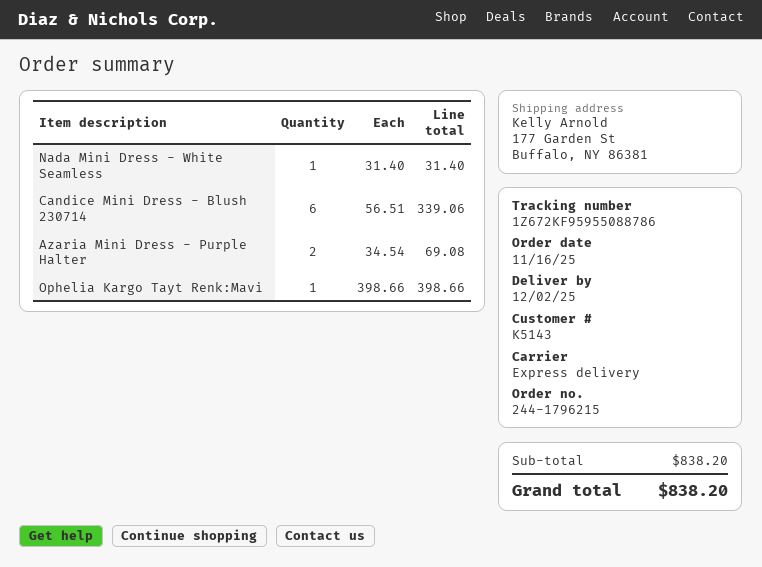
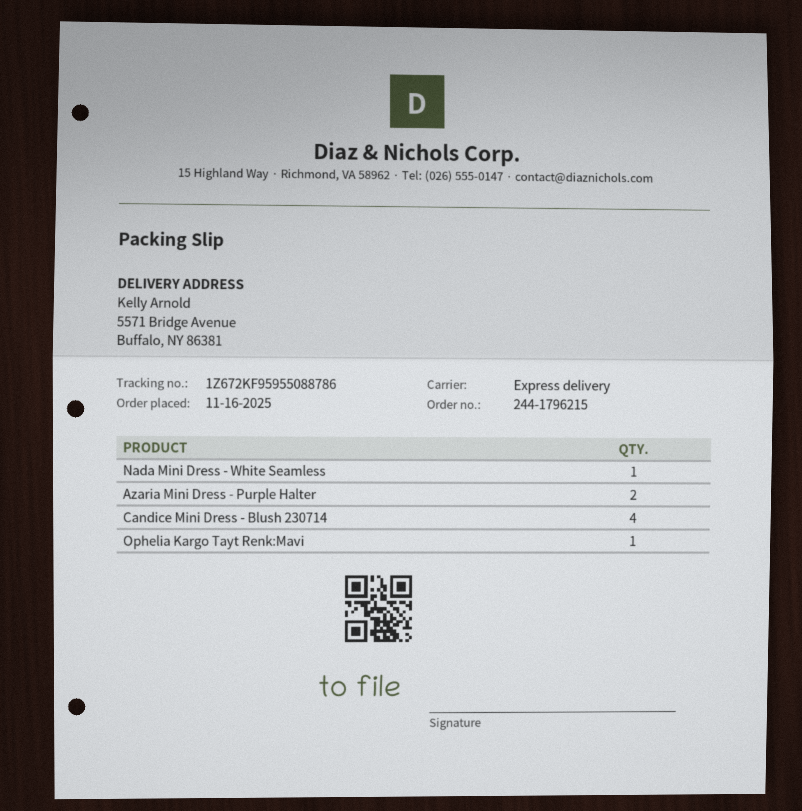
ship to: 177 Garden St, Buffalo, NY 86381 -> 5571 Bridge Avenue, Buffalo, NY 86381
Candice Mini Dress - Blush 230714: 6 -> 4

